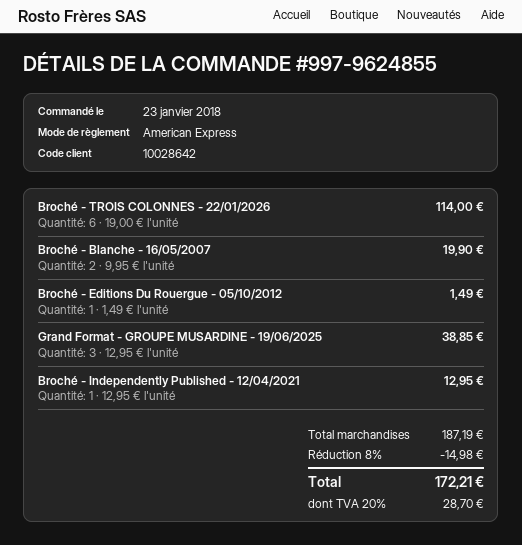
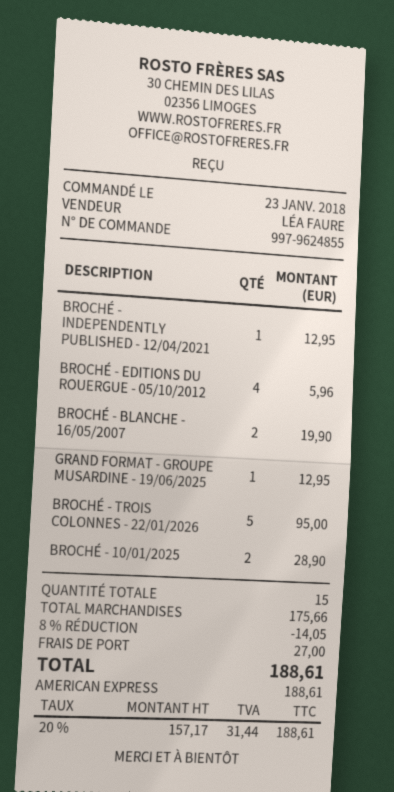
Broché - TROIS COLONNES - 22/01/2026: 6 for 114.00 -> 5 for 95.00
Broché - Editions Du Rouergue - 05/10/2012: 1 for 1.49 -> 4 for 5.96
Grand Format - GROUPE MUSARDINE - 19/06/2025: 3 for 38.85 -> 1 for 12.95
BROCHÉ - 10/01/2025: none -> 2 for 28.90
subtotal: 187.19 -> 175.66
discount: 8% = 14.98 -> 8% = 14.05
shipping: none -> 27.00
tax: 20% = 28.70 -> 20% = 31.44
total: 172.21 -> 188.61

